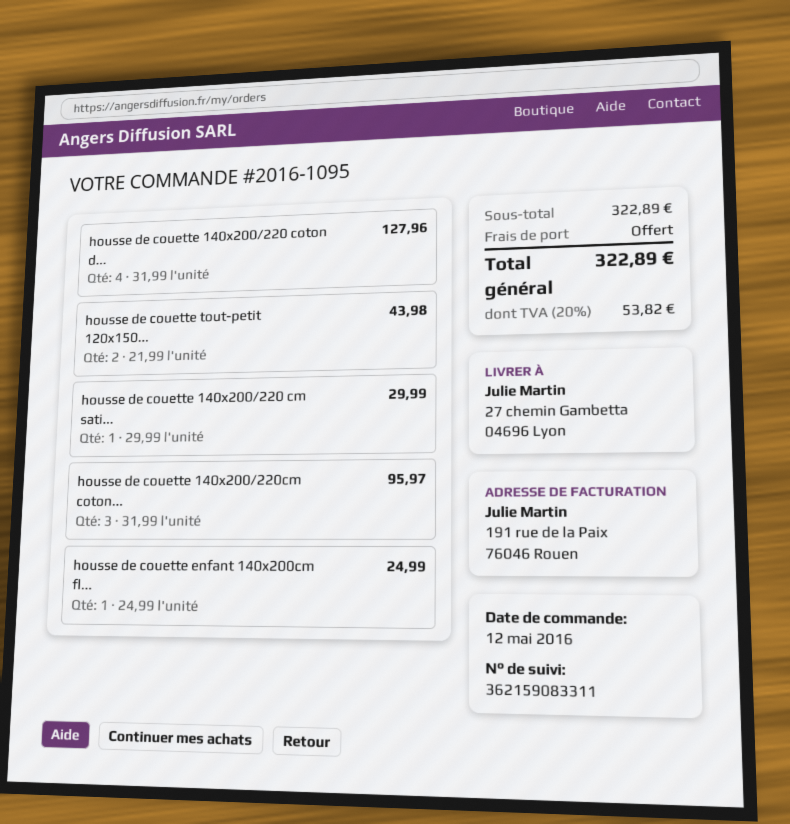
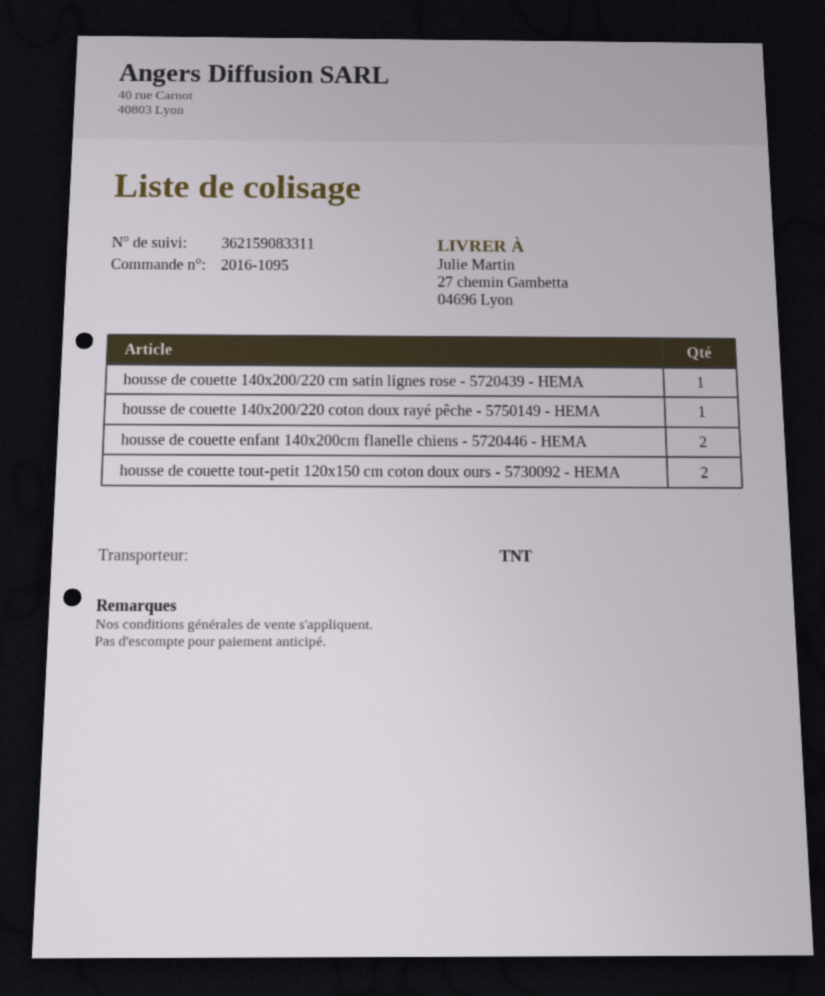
housse de couette 140x200/220 coton d...: 4 -> 1
housse de couette 140x200/220cm coton...: 3 -> none
housse de couette enfant 140x200cm fl...: 1 -> 2

